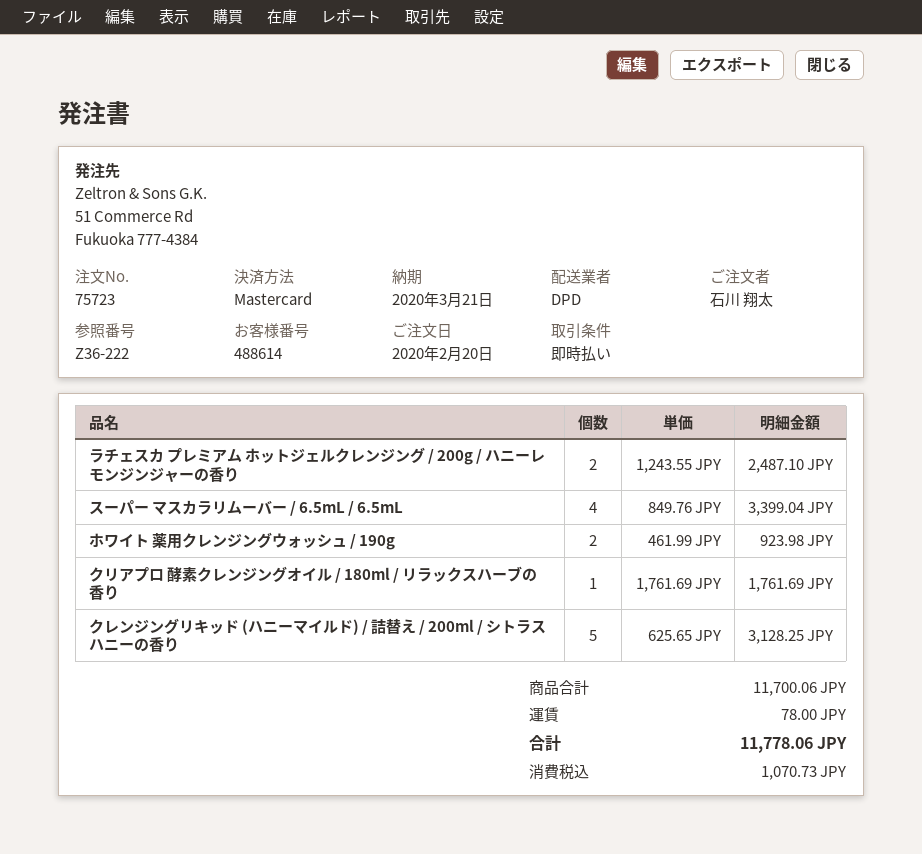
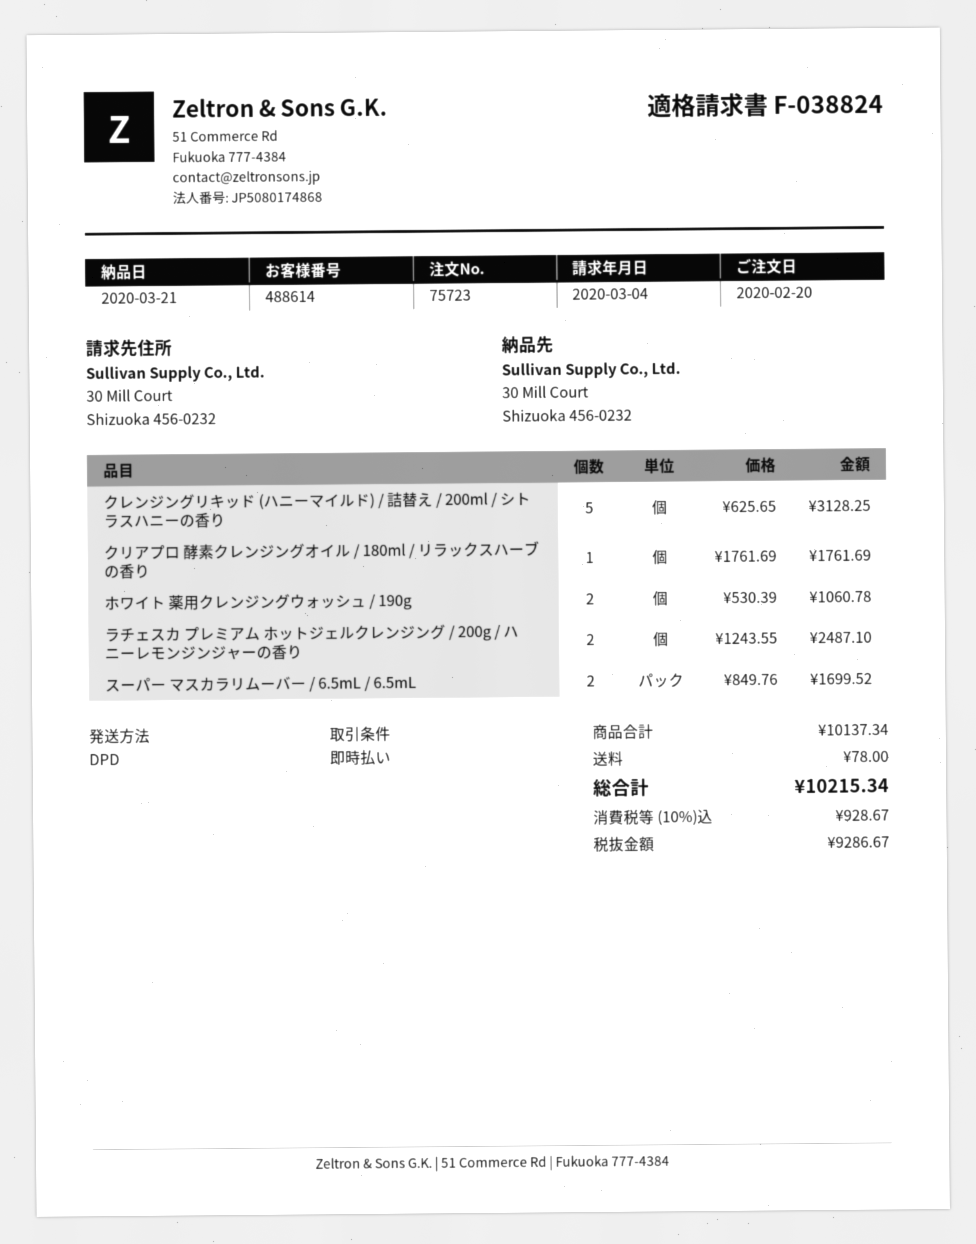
スーパー マスカラリムーバー / 6.5mL / 6.5mL: 4 x 849.76 = 3399.04 -> 2 x 849.76 = 1699.52
ホワイト 薬用クレンジングウォッシュ / 190g: 2 x 461.99 = 923.98 -> 2 x 530.39 = 1060.78
subtotal: 11700.06 -> 10137.34
tax: 1070.73 -> 928.67
total: 11778.06 -> 10215.34

